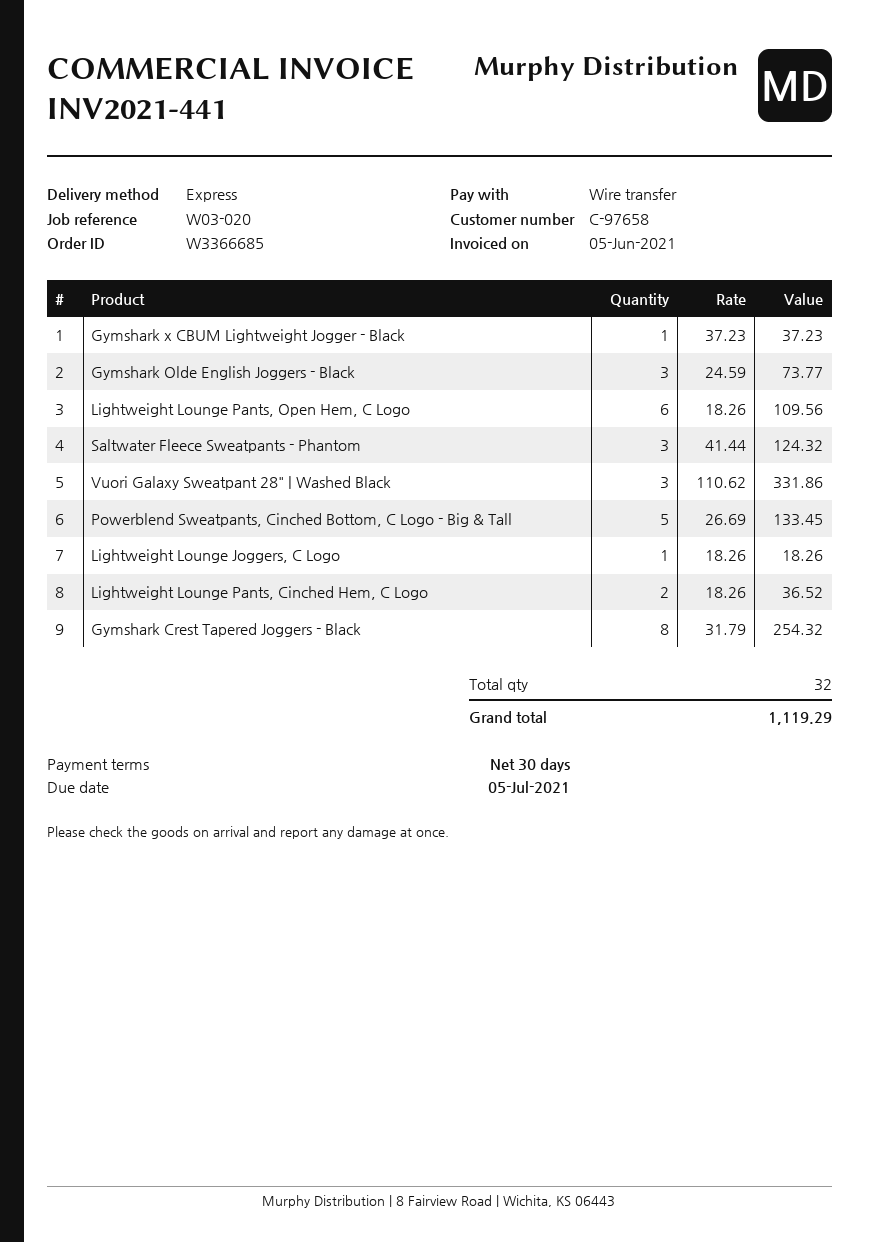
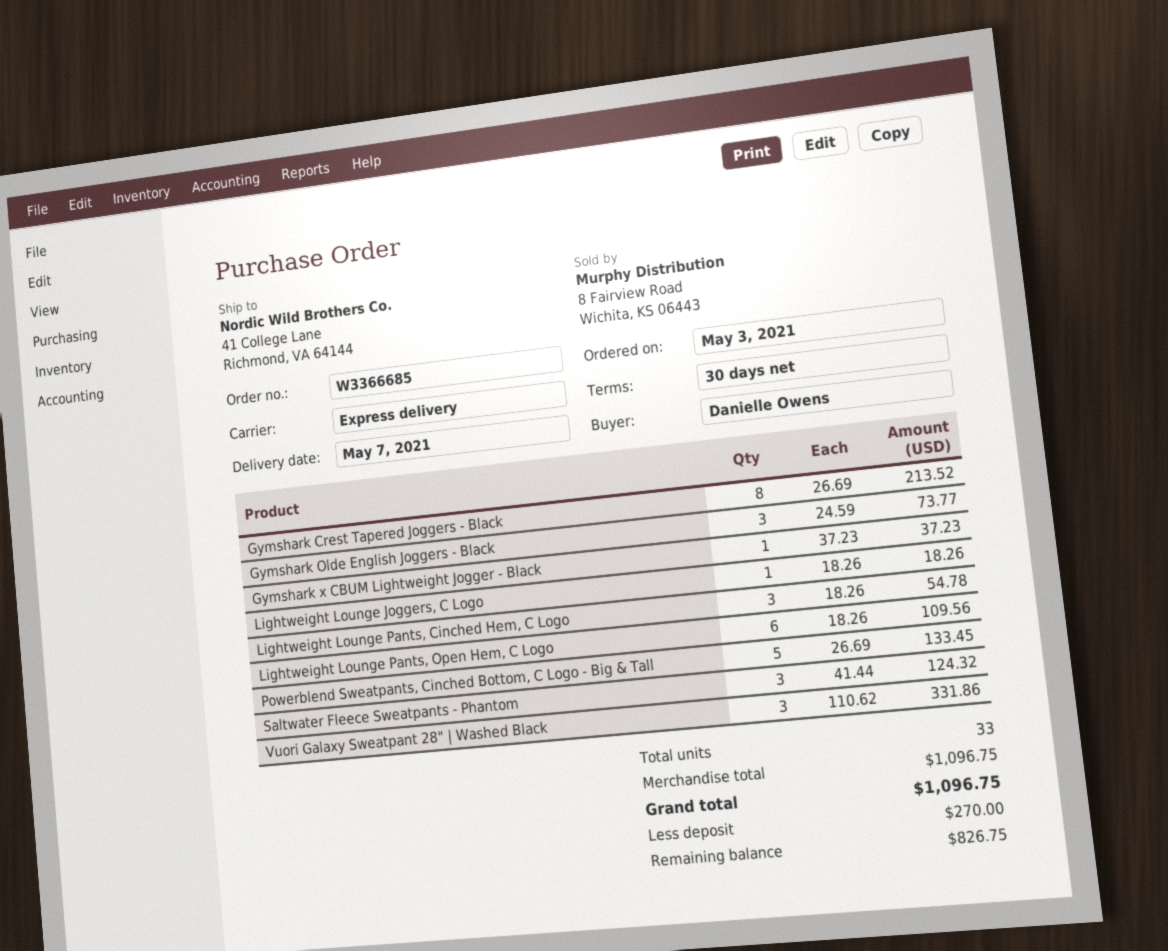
Lightweight Lounge Pants, Cinched Hem, C Logo: 2 x 18.26 = 36.52 -> 3 x 18.26 = 54.78
Gymshark Crest Tapered Joggers - Black: 8 x 31.79 = 254.32 -> 8 x 26.69 = 213.52
total quantity: 32 -> 33
total: 1119.29 -> 1096.75

